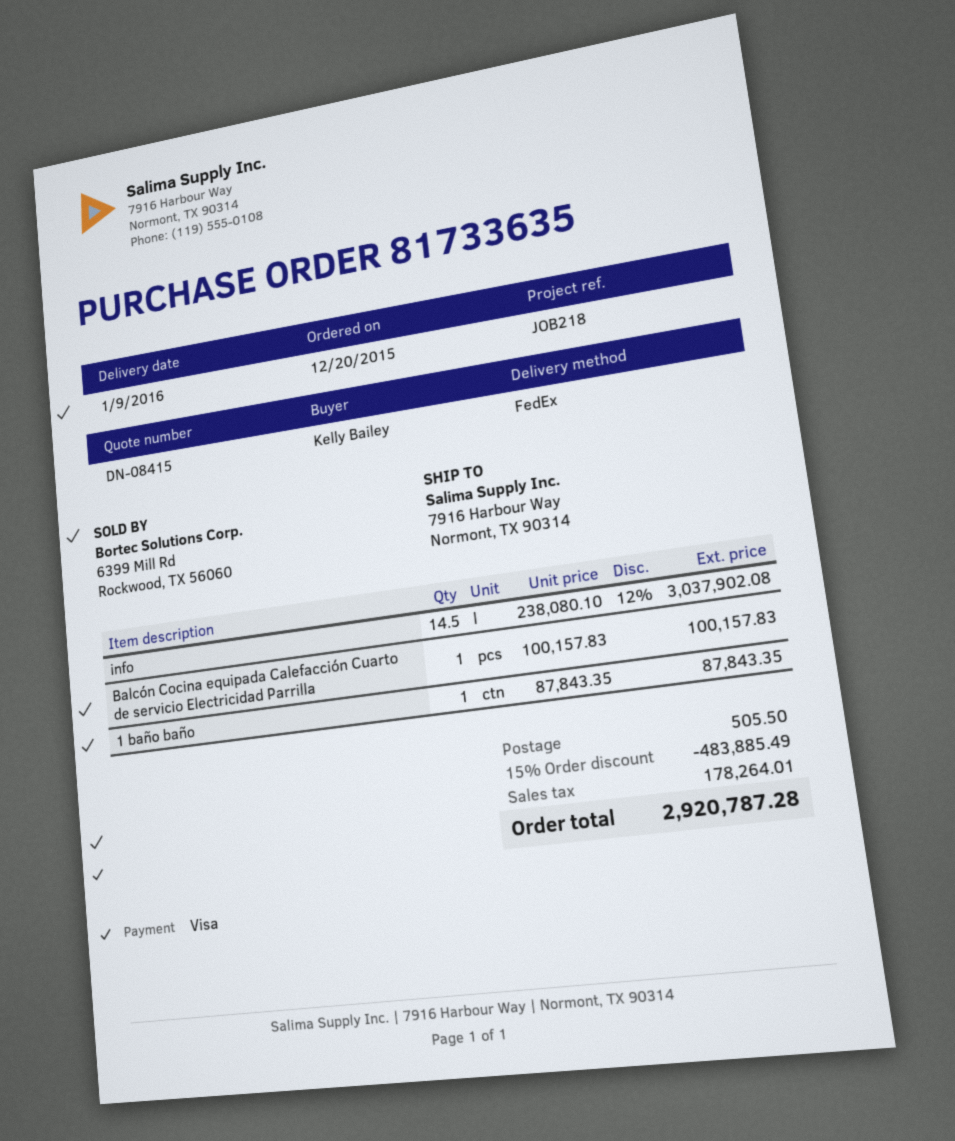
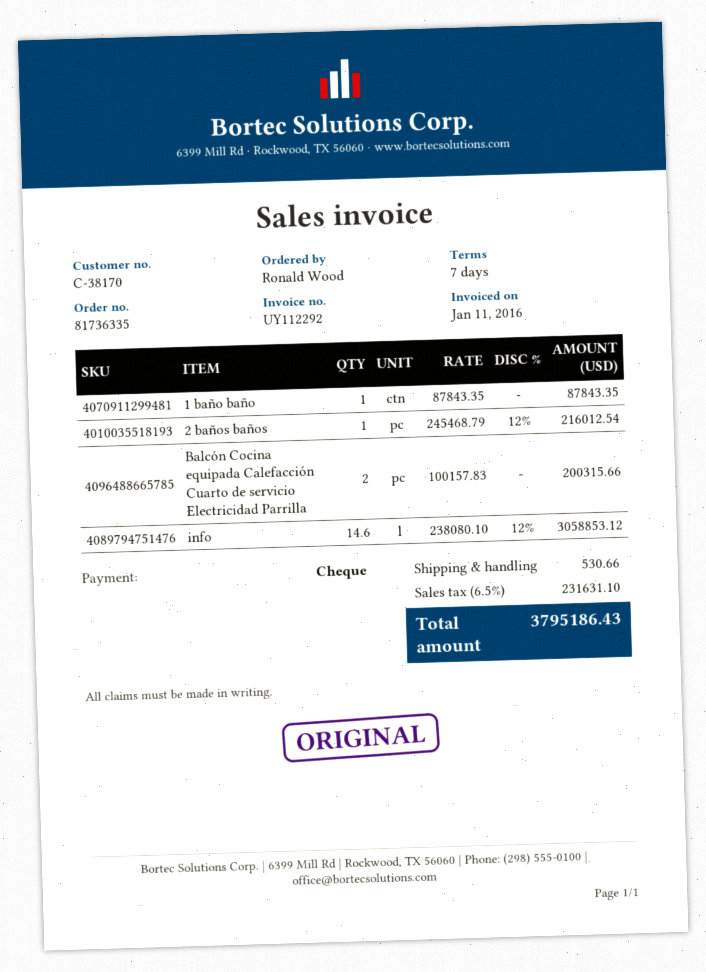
order number: 81733635 -> 81736335
ordered by: Kelly Bailey -> Ronald Wood
payment method: Visa -> cheque
info: 14.5 x 238080.10 - 12% = 3037902.08 -> 14.6 x 238080.10 - 12% = 3058853.12
Balcón Cocina equipada Calefacción Cuarto de servicio Electricidad Parrilla: 1 x 100157.83 = 100157.83 -> 2 x 100157.83 = 200315.66
2 baños baños: none -> 1 x 245468.79 - 12% = 216012.54
discount: 15% = 483885.49 -> none
shipping: 505.50 -> 530.66
tax: 178264.01 -> 231631.10
total: 2920787.28 -> 3795186.43

